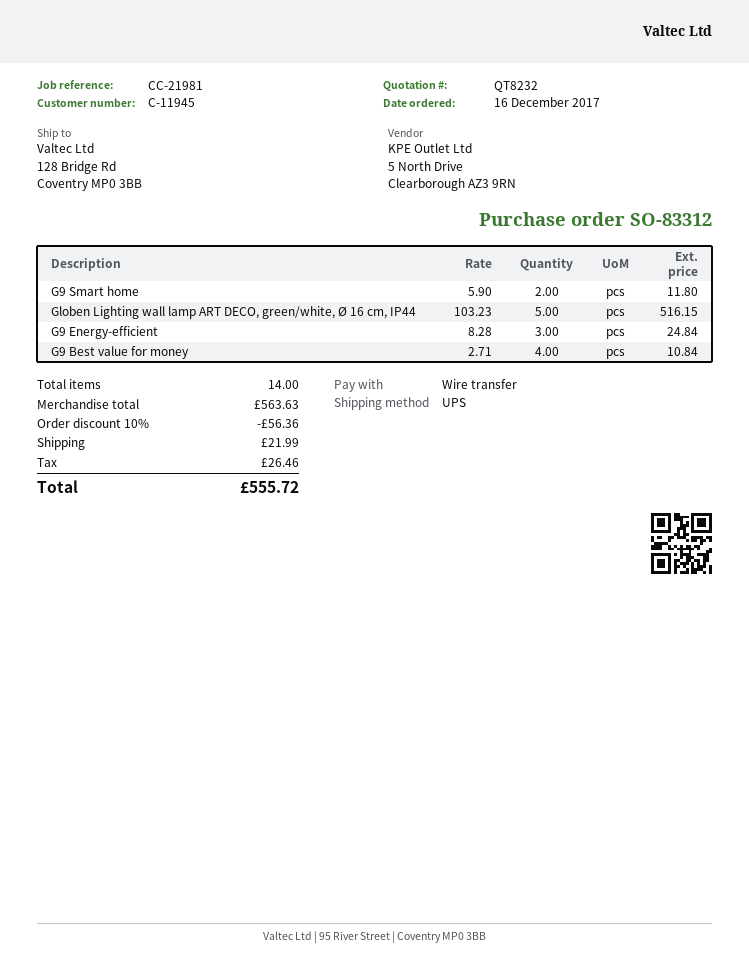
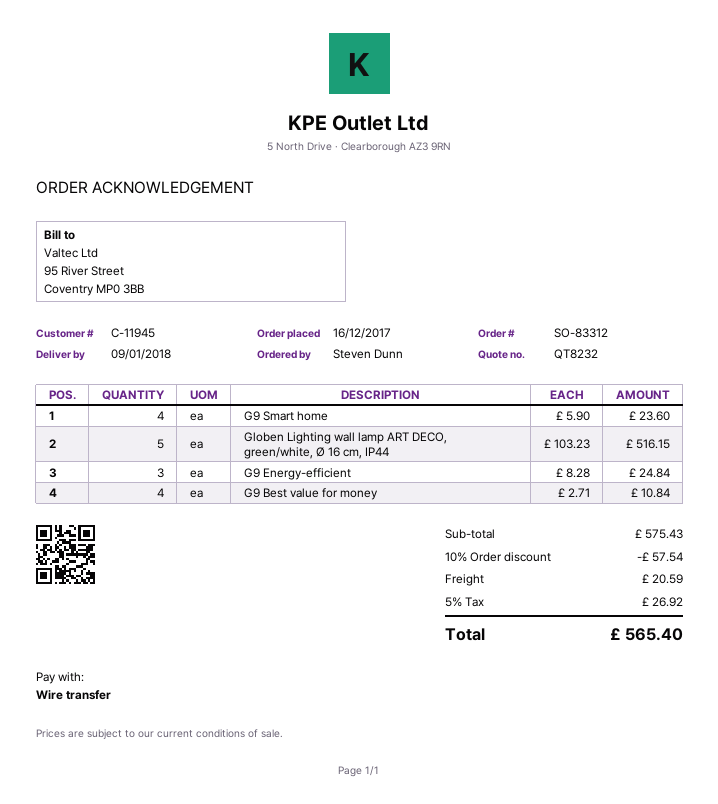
G9 Smart home: 2 x 5.90 = 11.80 -> 4 x 5.90 = 23.60
subtotal: 563.63 -> 575.43
discount: 10% = 56.36 -> 10% = 57.54
shipping: 21.99 -> 20.59
tax: 26.46 -> 26.92
total: 555.72 -> 565.40

